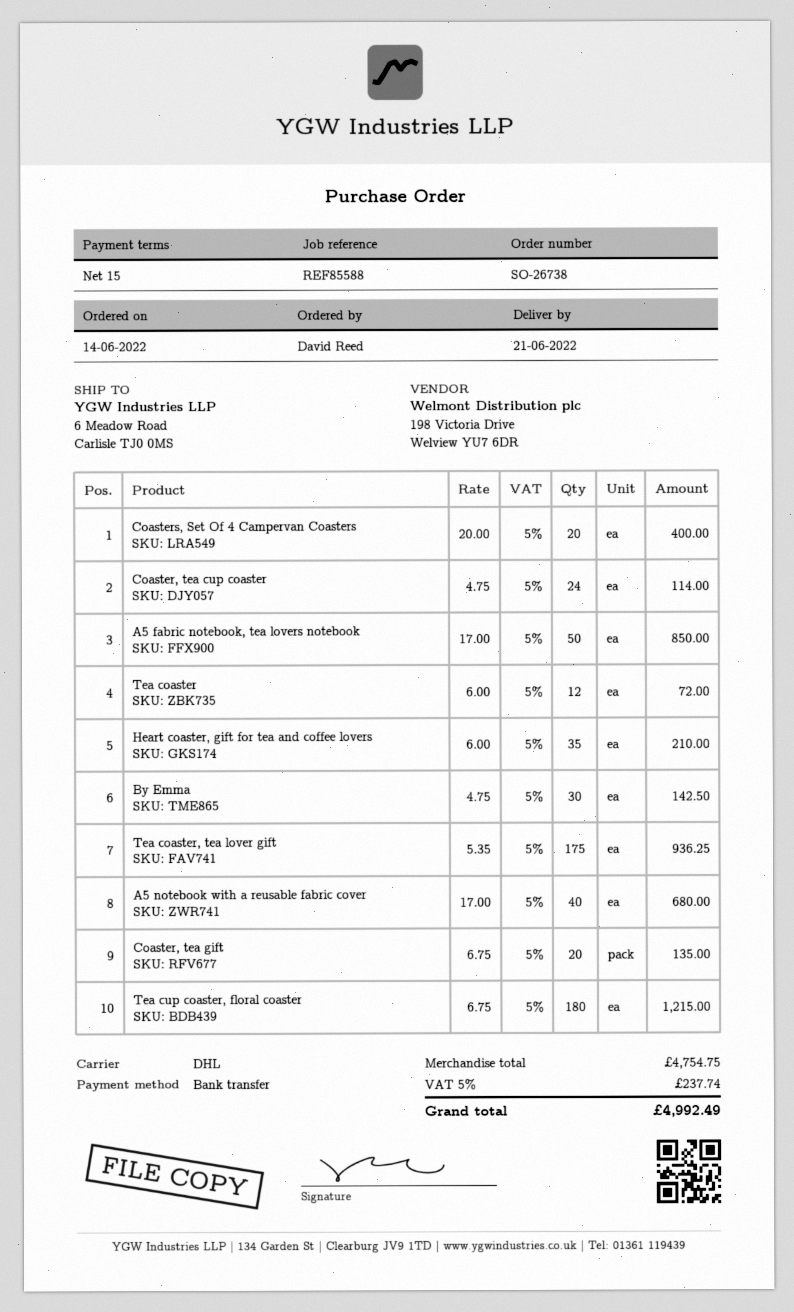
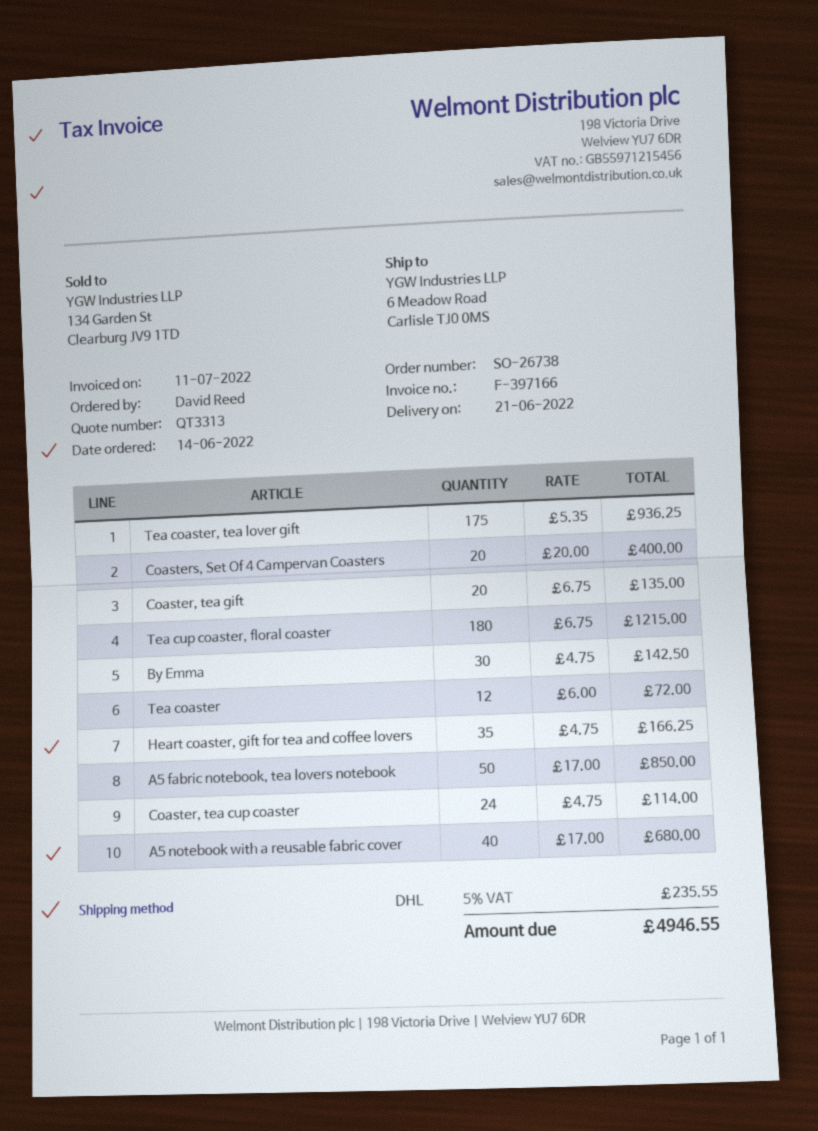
Heart coaster, gift for tea and coffee lovers: 35 x 6.00 = 210.00 -> 35 x 4.75 = 166.25
tax: 5% = 237.74 -> 5% = 235.55
total: 4992.49 -> 4946.55

